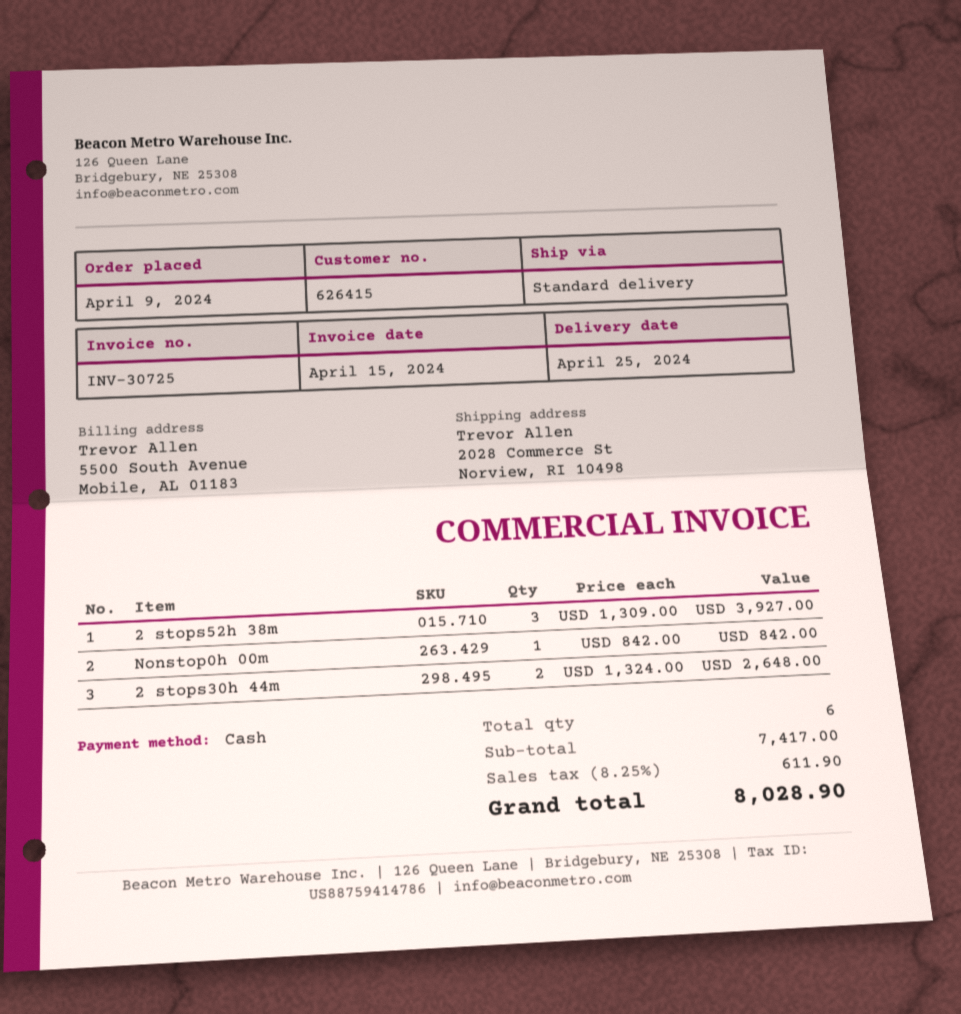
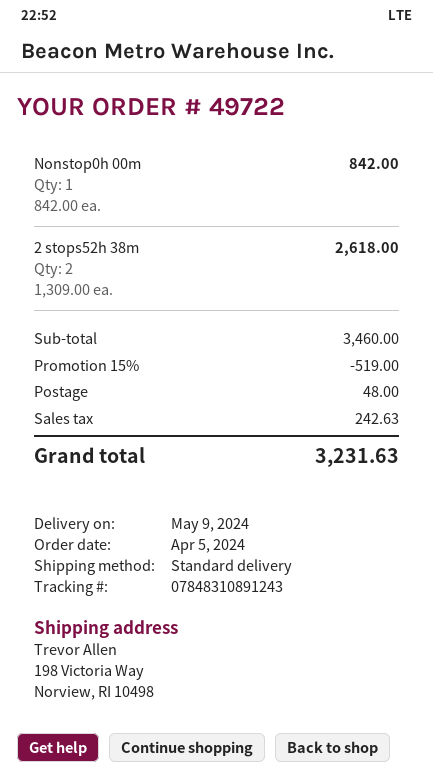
order date: 2024-04-09 -> 2024-04-05
delivery date: 2024-04-25 -> 2024-05-09
ship to: 2028 Commerce St, Norview, RI 10498 -> 198 Victoria Way, Norview, RI 10498
2 stops52h 38m: 3 x 1309.00 = 3927.00 -> 2 x 1309.00 = 2618.00
2 stops30h 44m: 2 x 1324.00 = 2648.00 -> none
subtotal: 7417.00 -> 3460.00
discount: none -> 15% = 519.00
shipping: none -> 48.00
tax: 611.90 -> 242.63
total: 8028.90 -> 3231.63

